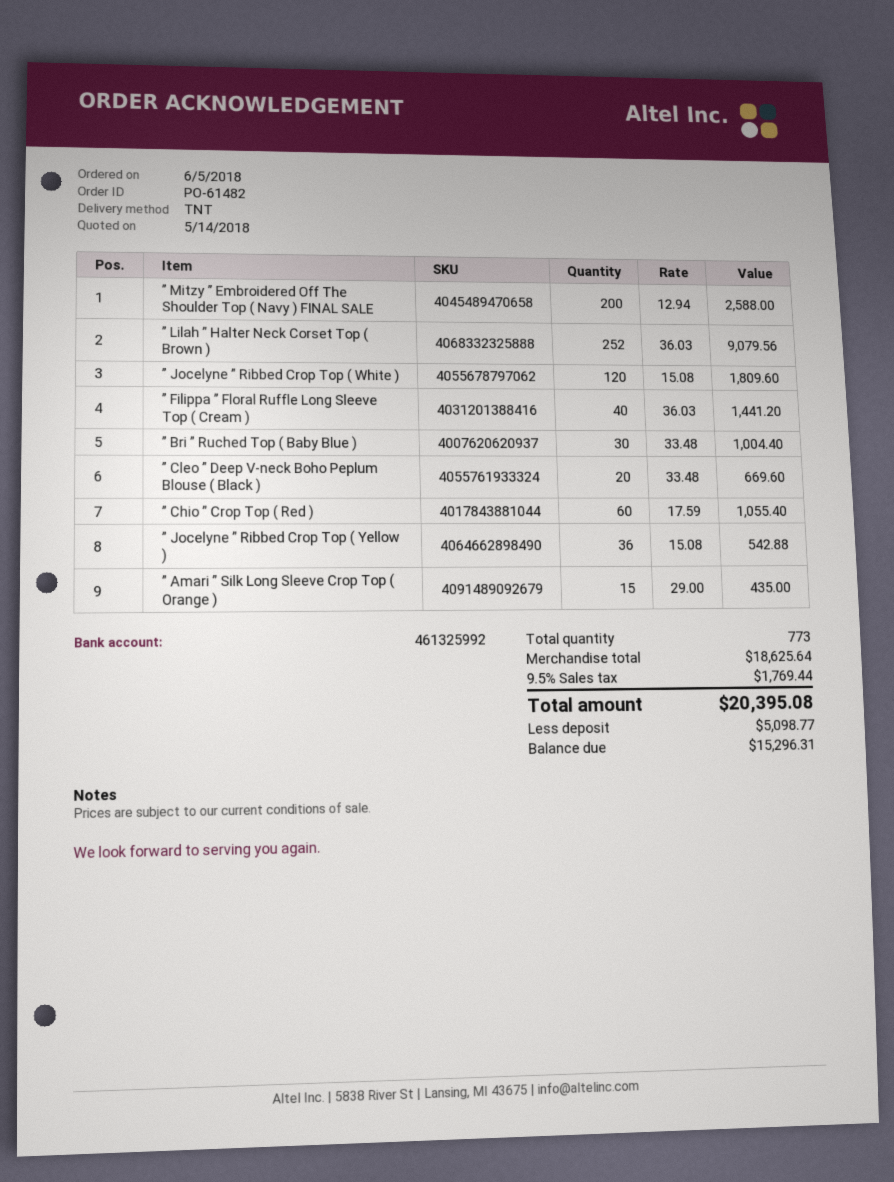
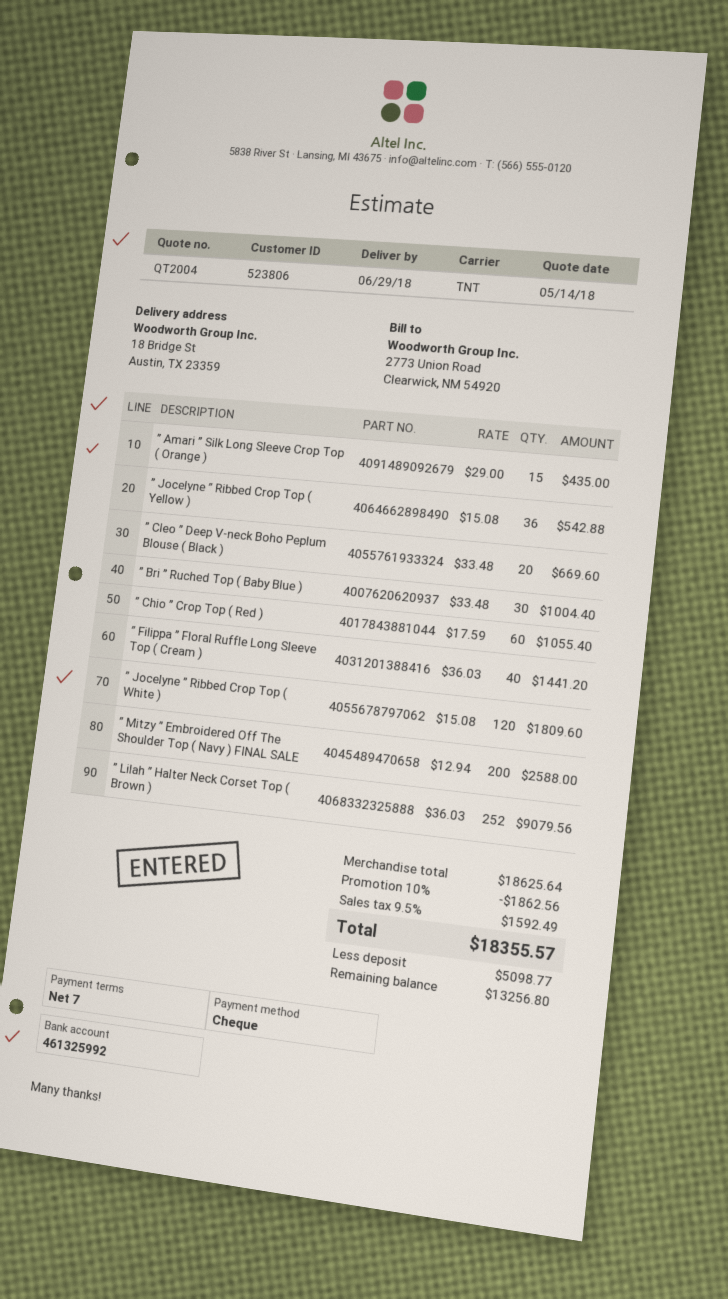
discount: none -> 10% = 1862.56
tax: 9.5% = 1769.44 -> 9.5% = 1592.49
total: 20395.08 -> 18355.57
balance: 15296.31 -> 13256.80

